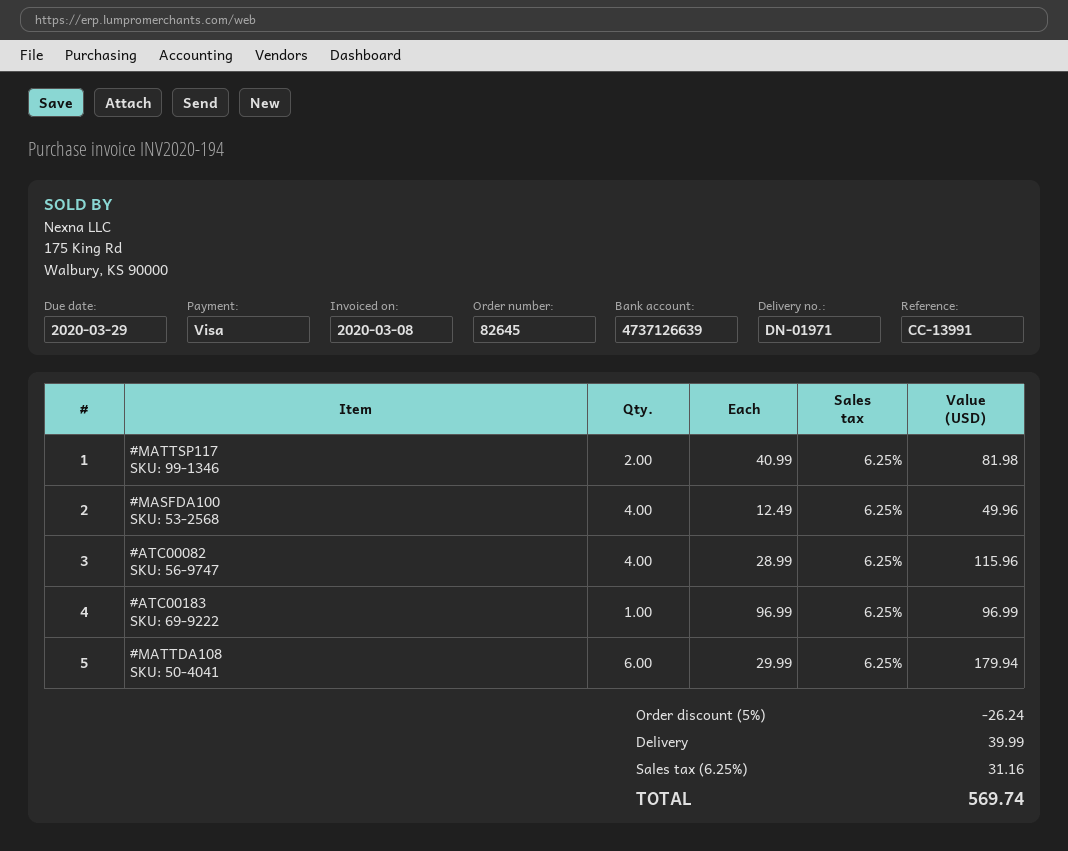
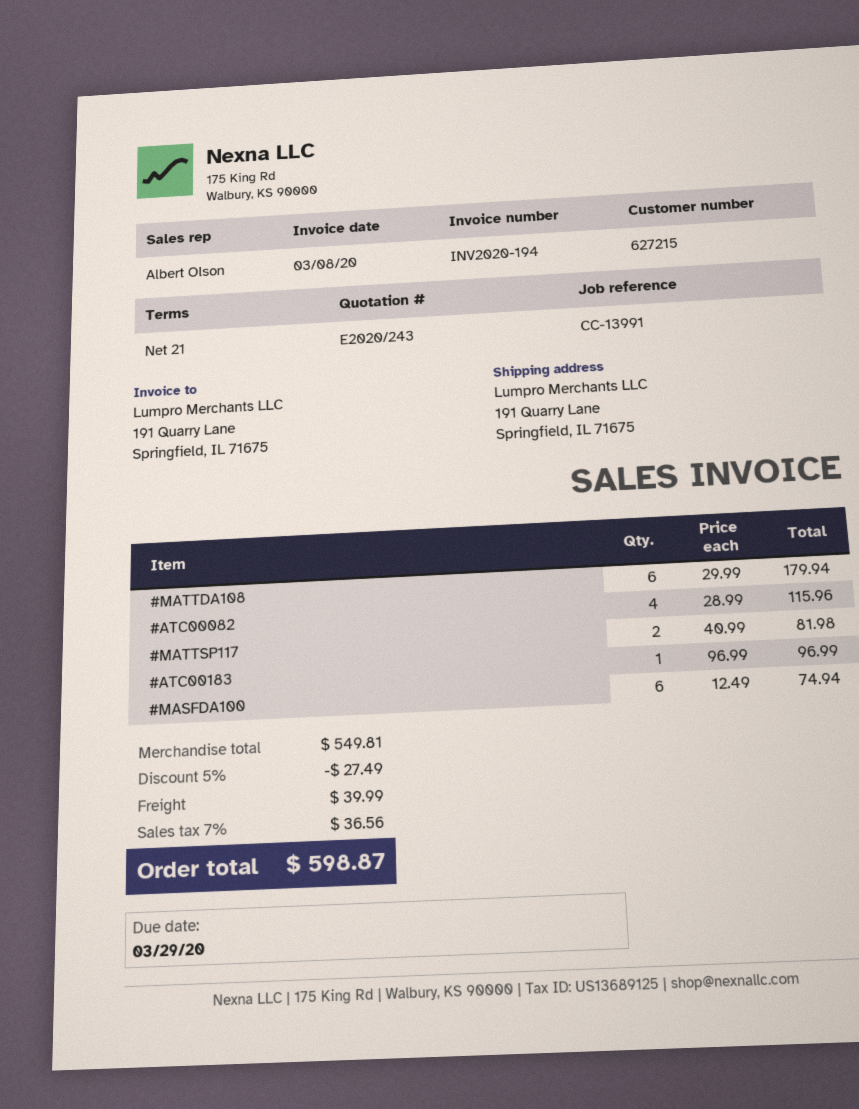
#MASFDA100: 4 x 12.49 = 49.96 -> 6 x 12.49 = 74.94
discount: 5% = 26.24 -> 5% = 27.49
tax: 6.25% = 31.16 -> 7% = 36.56
total: 569.74 -> 598.87

